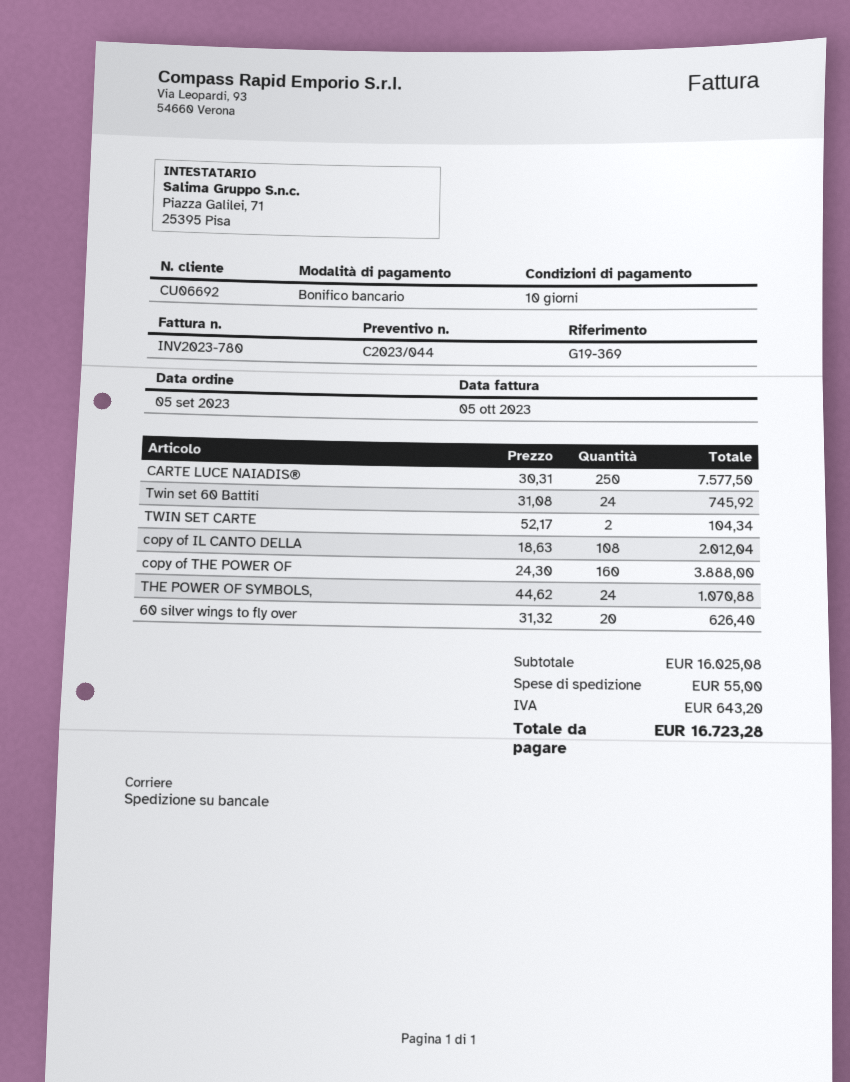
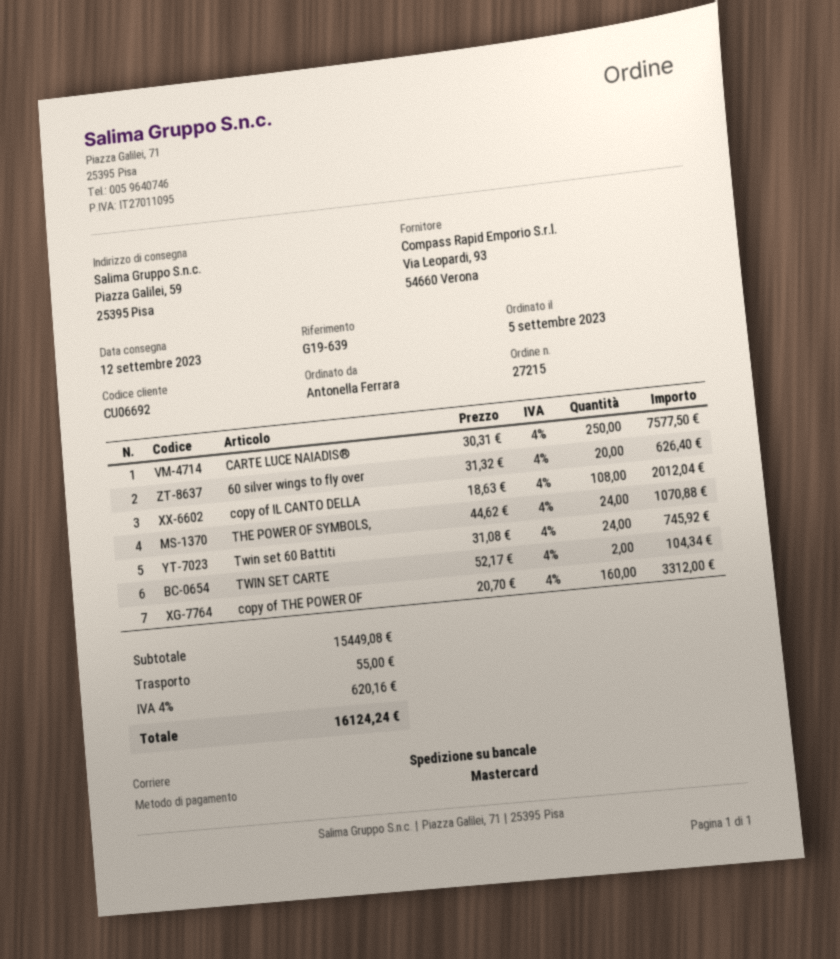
reference: G19-369 -> G19-639
payment method: bank transfer -> Mastercard
copy of THE POWER OF: 160 x 24.30 = 3888.00 -> 160 x 20.70 = 3312.00
subtotal: 16025.08 -> 15449.08
tax: 643.20 -> 620.16
total: 16723.28 -> 16124.24

